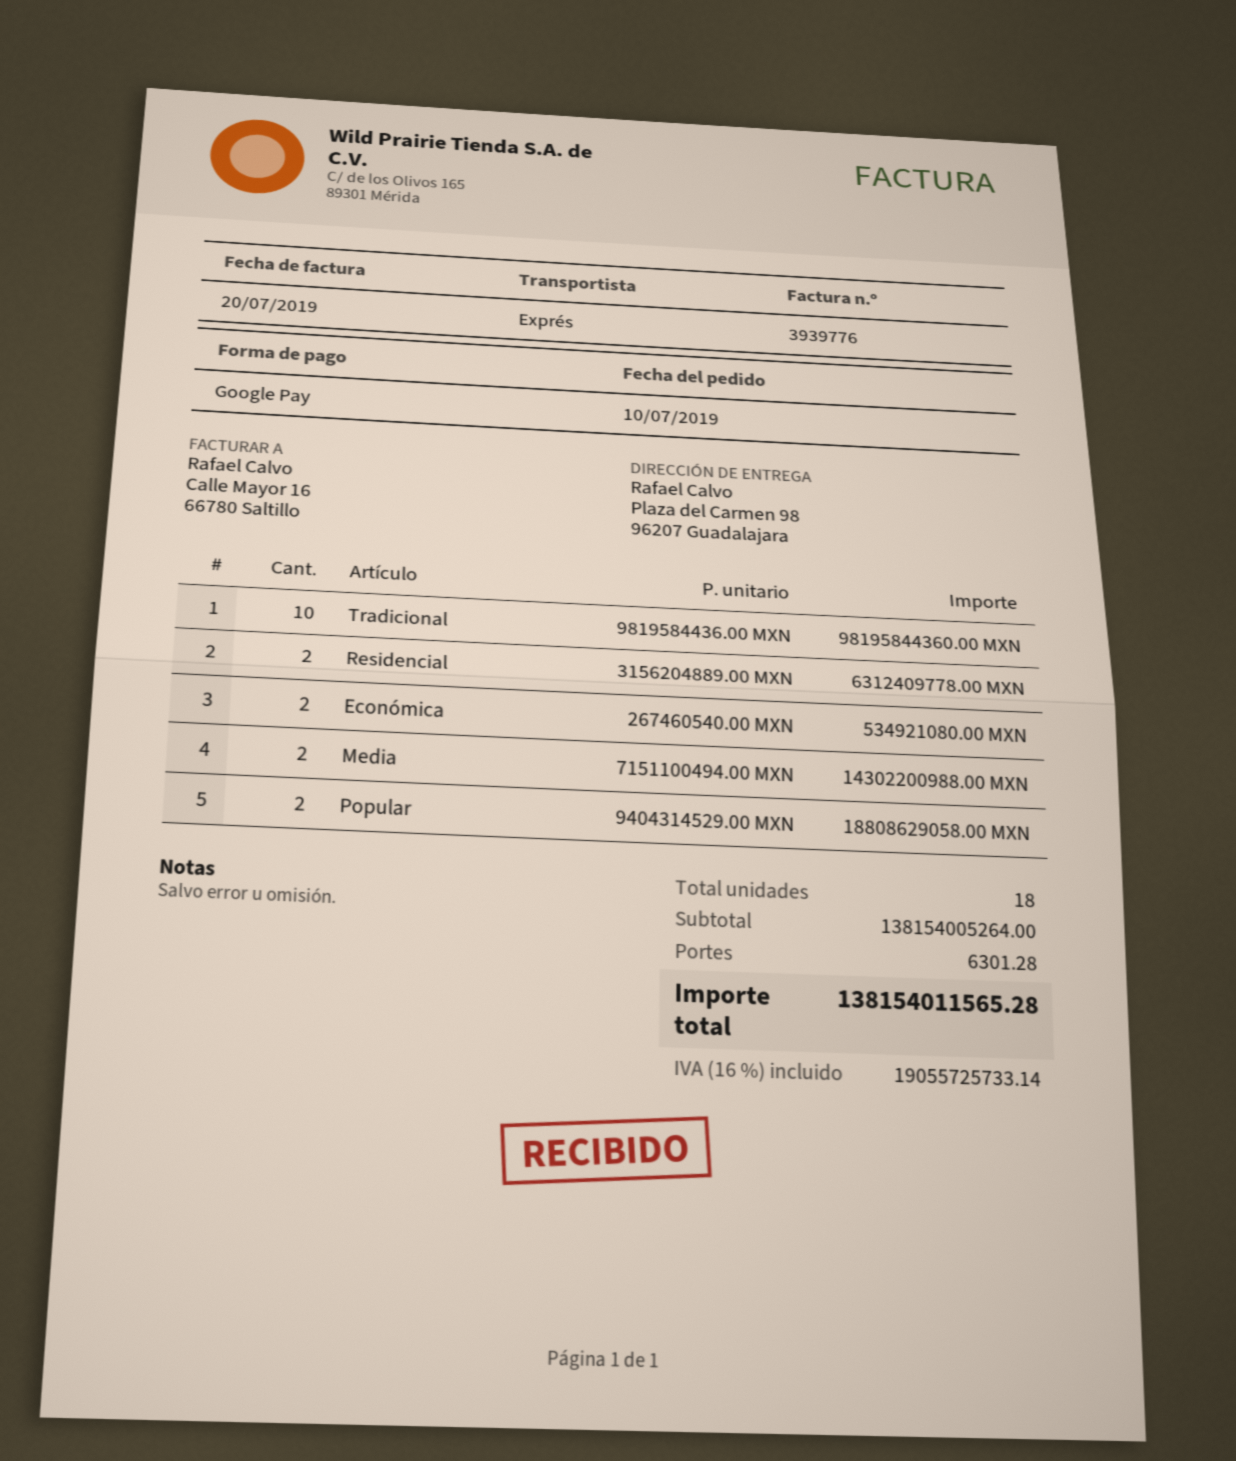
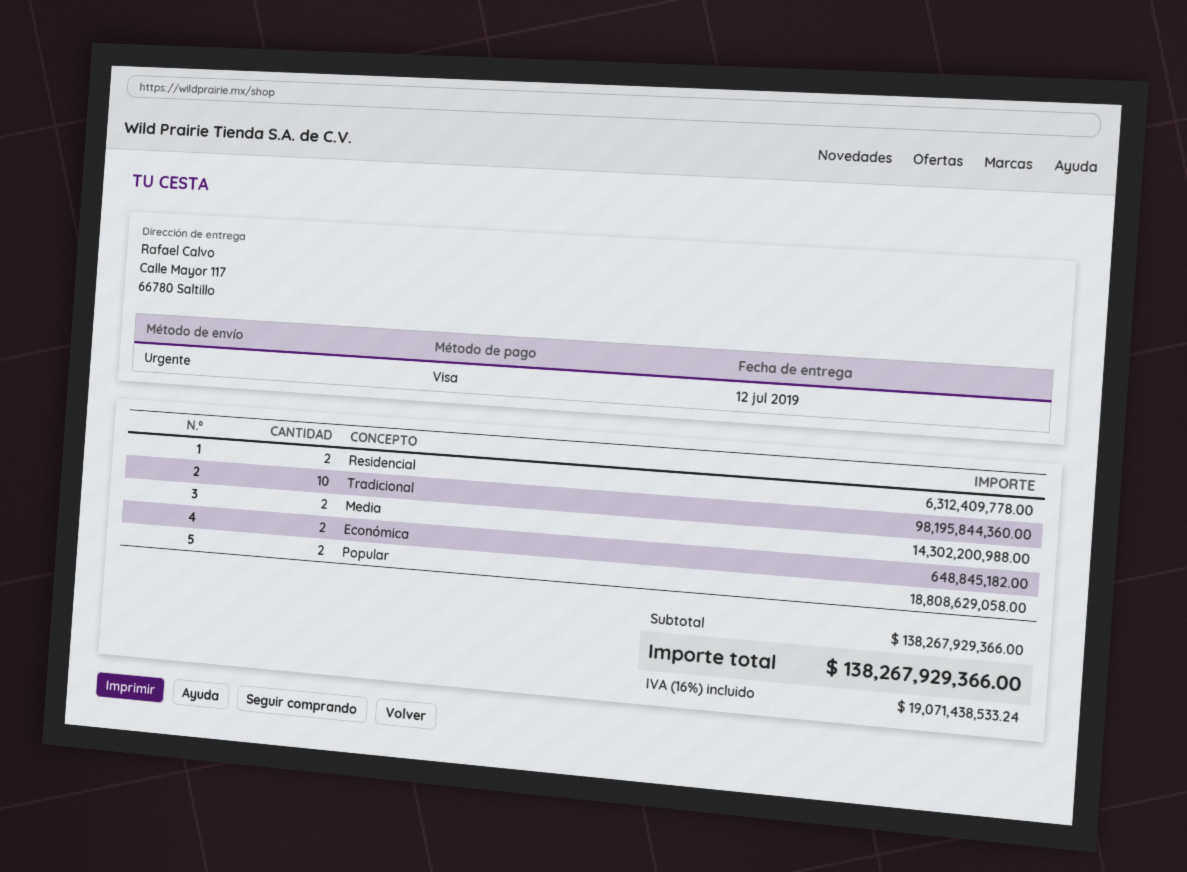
payment method: Google Pay -> Visa
ship to: Plaza del Carmen 98, 96207 Guadalajara -> Calle Mayor 117, 66780 Saltillo
Económica: 2 for 534921080.00 -> 2 for 648845182.00
subtotal: 138154005264.00 -> 138267929366.00
shipping: 6301.28 -> none
tax: 16% = 19055725733.14 -> 16% = 19071438533.24
total: 138154011565.28 -> 138267929366.00

